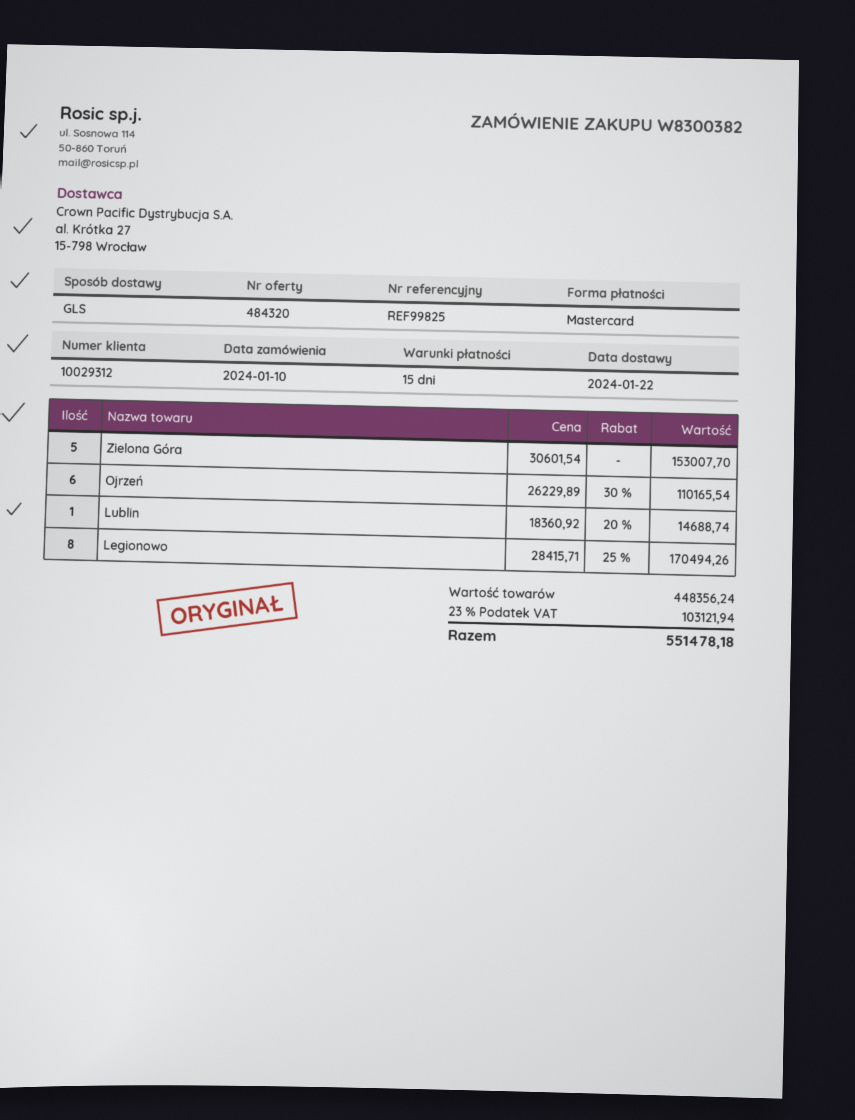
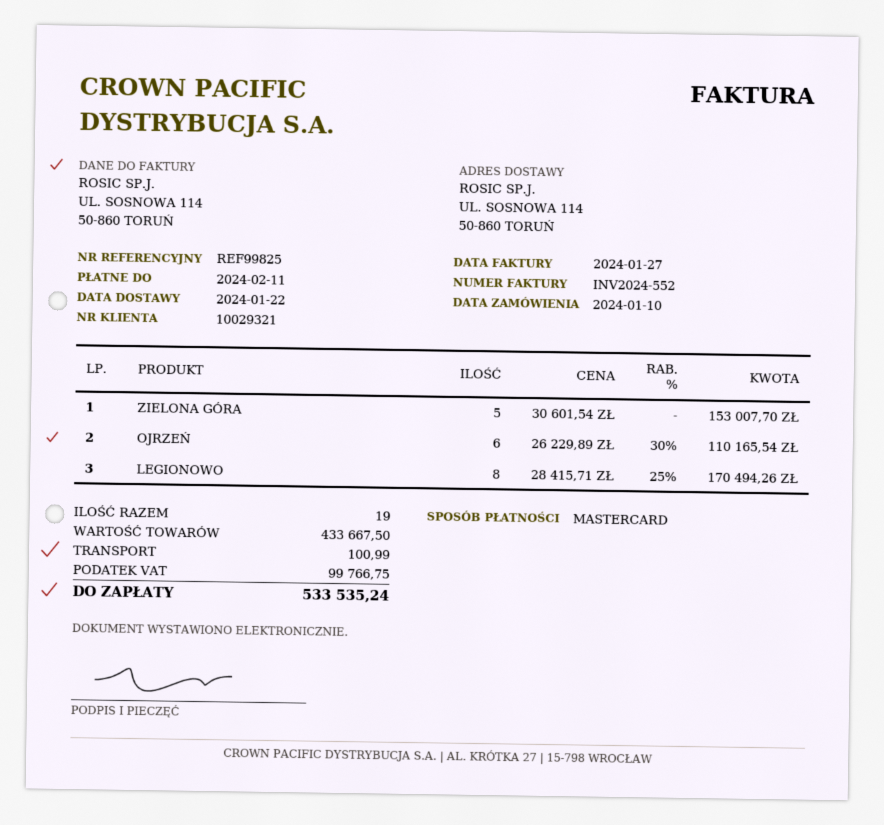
customer number: 10029312 -> 10029321
Lublin: 1 x 18360.92 - 20% = 14688.74 -> none
subtotal: 448356.24 -> 433667.50
shipping: none -> 100.99
tax: 103121.94 -> 99766.75
total: 551478.18 -> 533535.24

